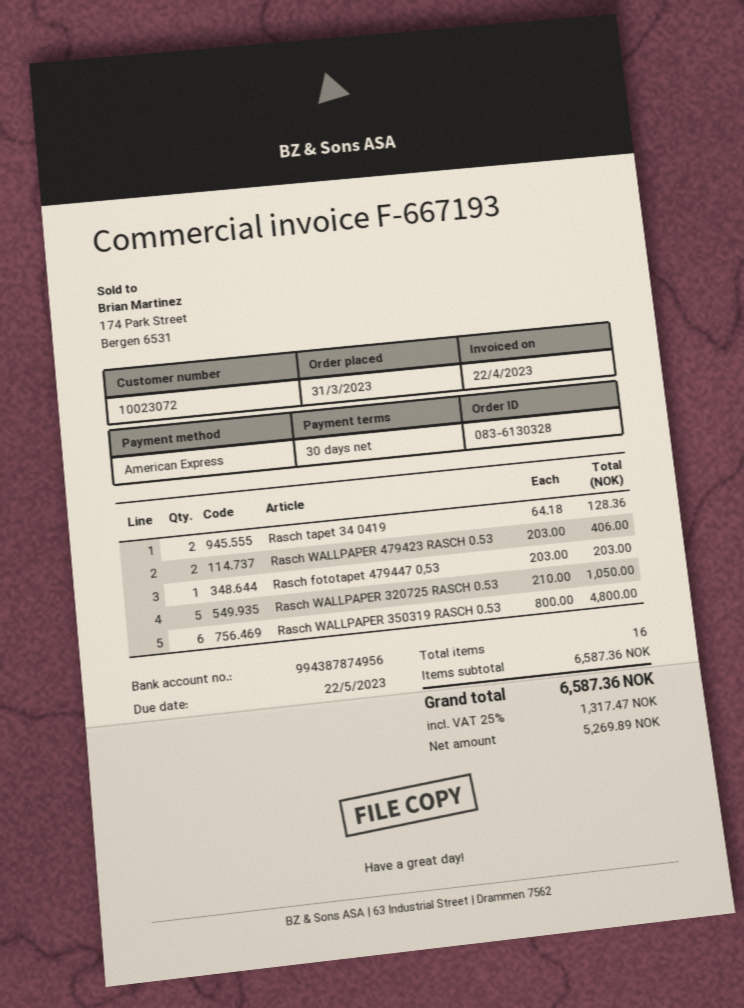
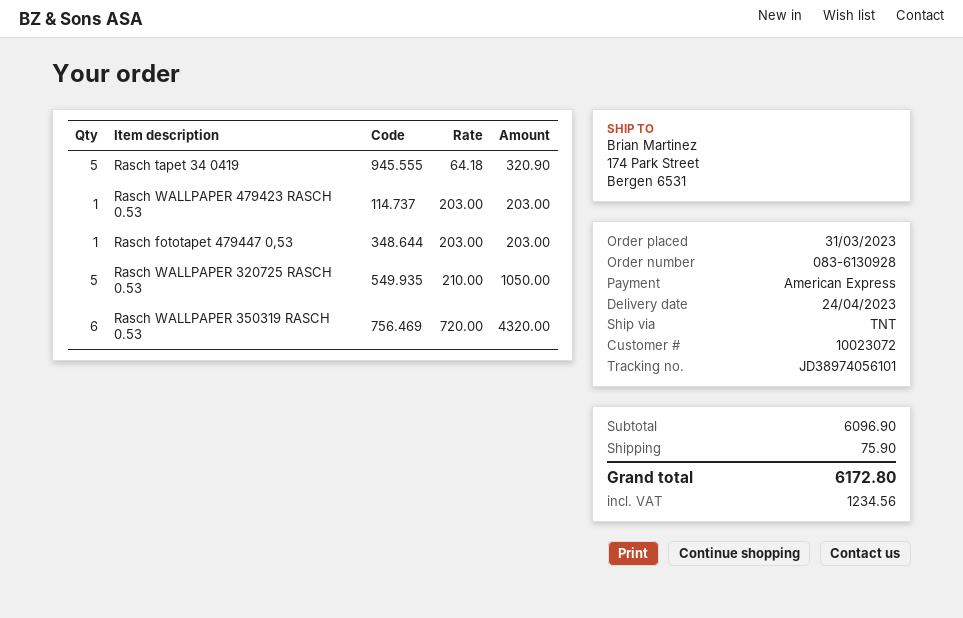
order number: 083-6130328 -> 083-6130928
Rasch tapet 34 0419: 2 x 64.18 = 128.36 -> 5 x 64.18 = 320.90
Rasch WALLPAPER 479423 RASCH 0.53: 2 x 203.00 = 406.00 -> 1 x 203.00 = 203.00
Rasch WALLPAPER 350319 RASCH 0.53: 6 x 800.00 = 4800.00 -> 6 x 720.00 = 4320.00
subtotal: 6587.36 -> 6096.90
shipping: none -> 75.90
tax: 1317.47 -> 1234.56
total: 6587.36 -> 6172.80

